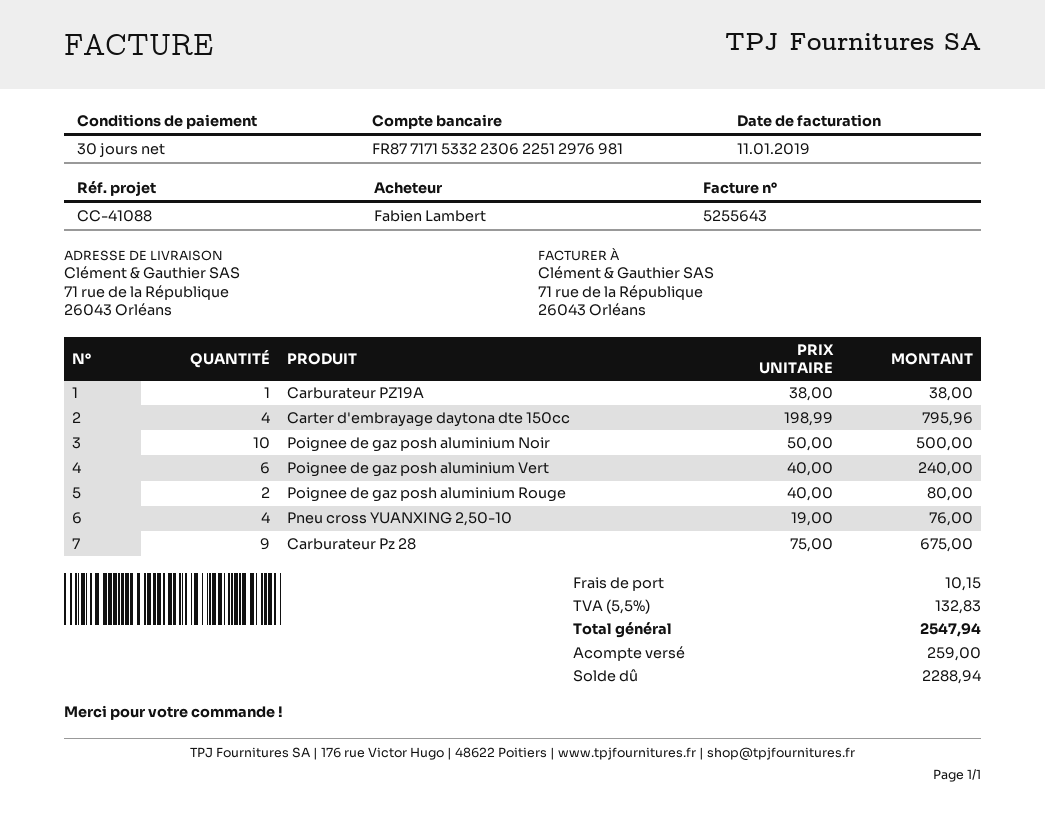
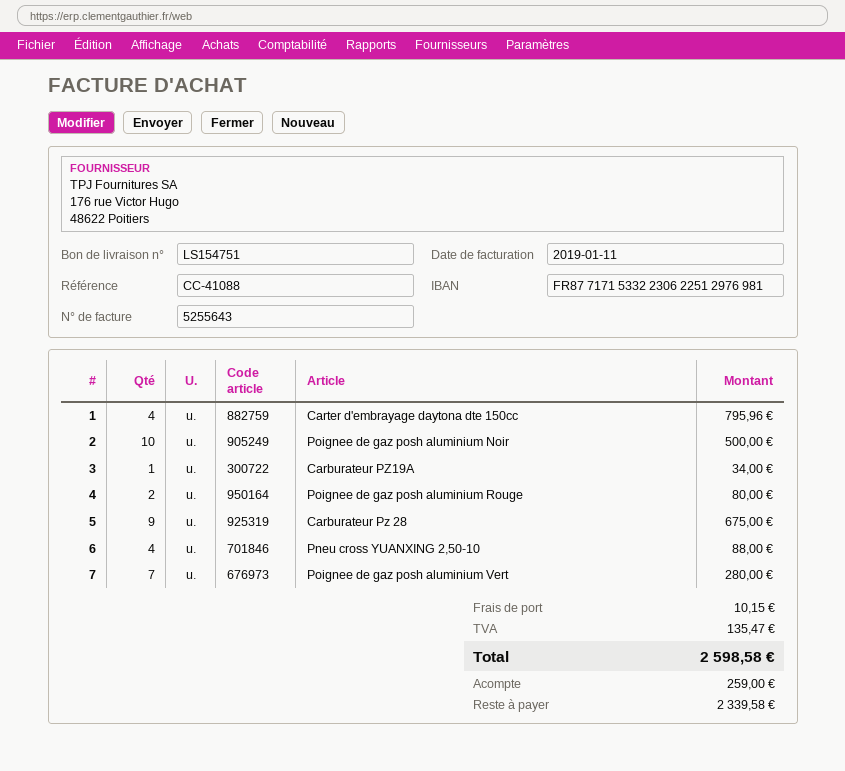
Carburateur PZ19A: 1 for 38.00 -> 1 for 34.00
Poignee de gaz posh aluminium Vert: 6 for 240.00 -> 7 for 280.00
Pneu cross YUANXING 2,50-10: 4 for 76.00 -> 4 for 88.00
tax: 132.83 -> 135.47
total: 2547.94 -> 2598.58
balance: 2288.94 -> 2339.58

